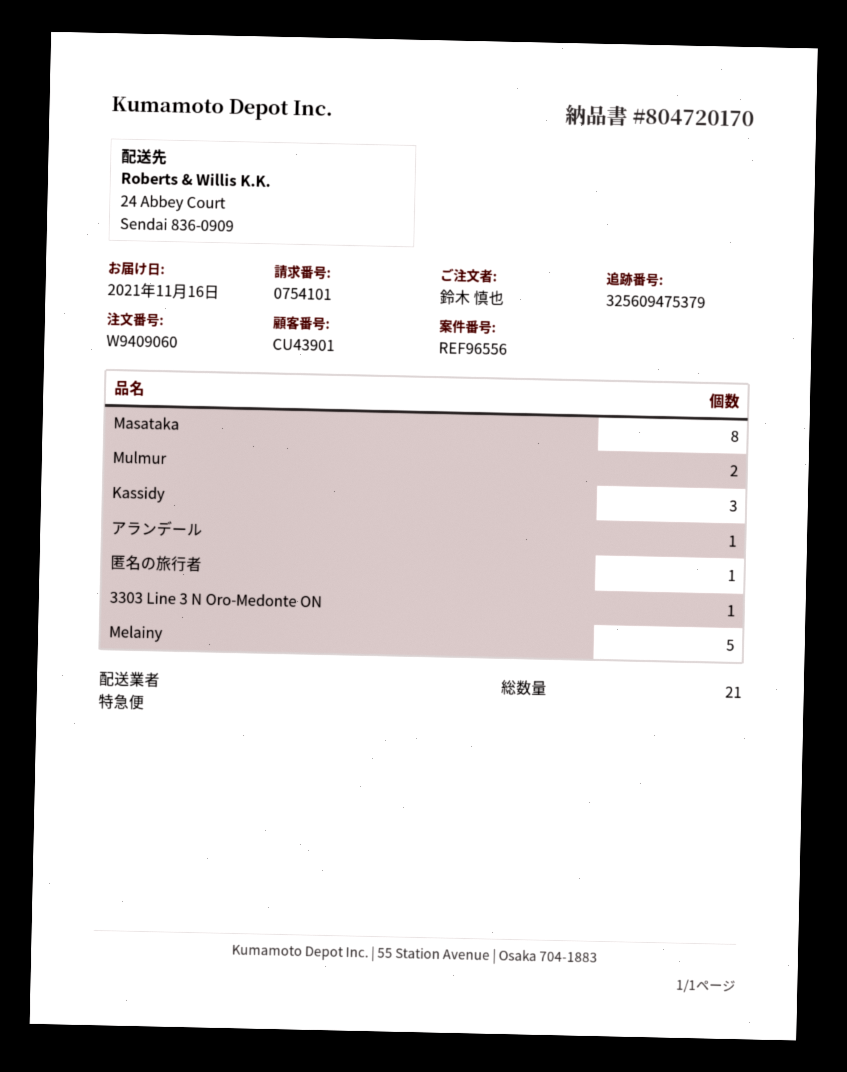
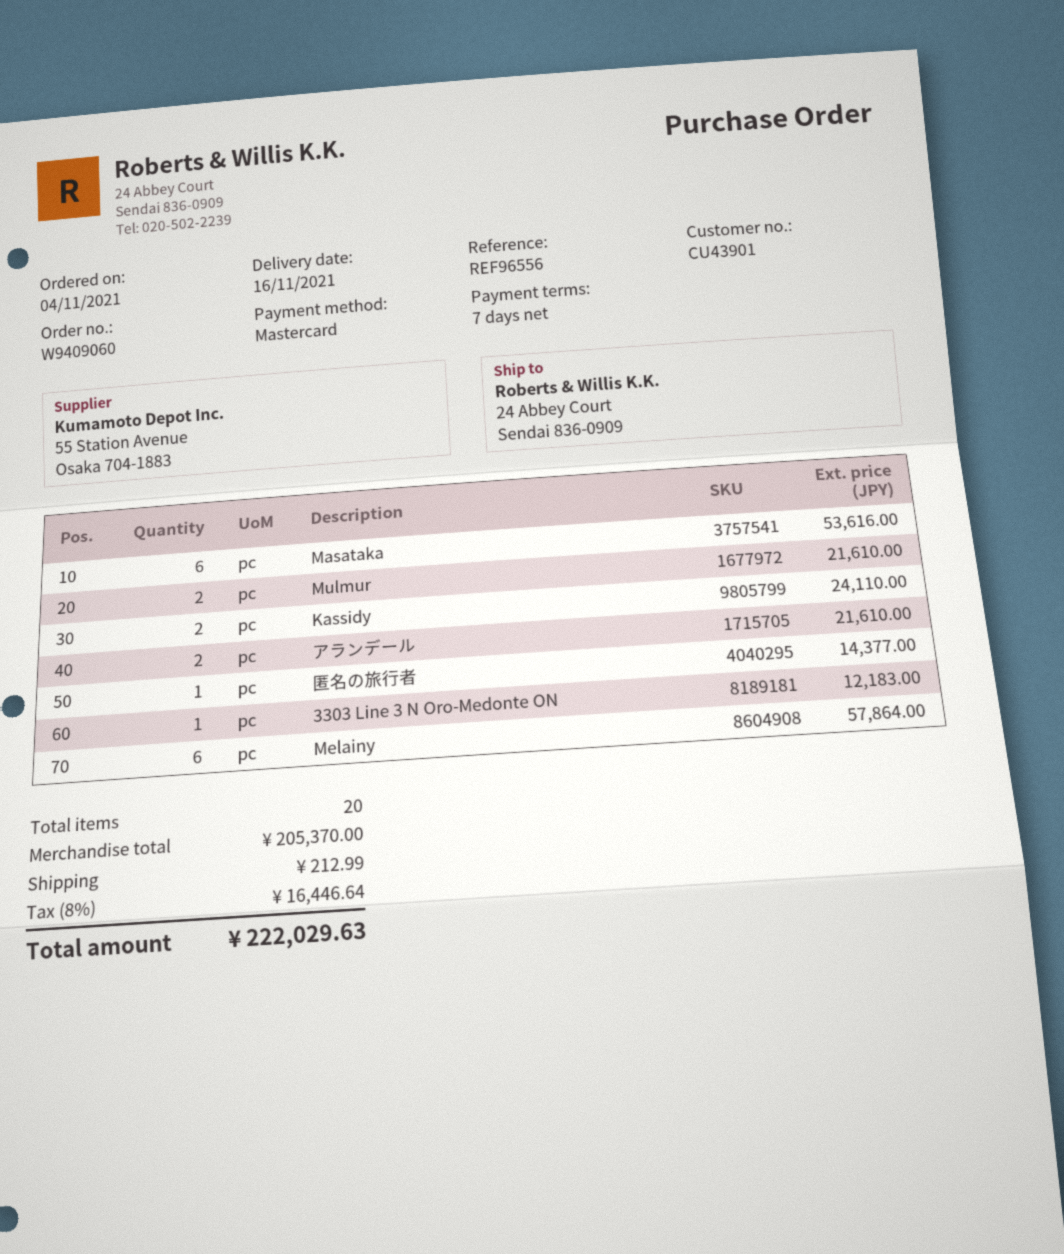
Masataka: 8 -> 6
Kassidy: 3 -> 2
アランデール: 1 -> 2
Melainy: 5 -> 6
total quantity: 21 -> 20

